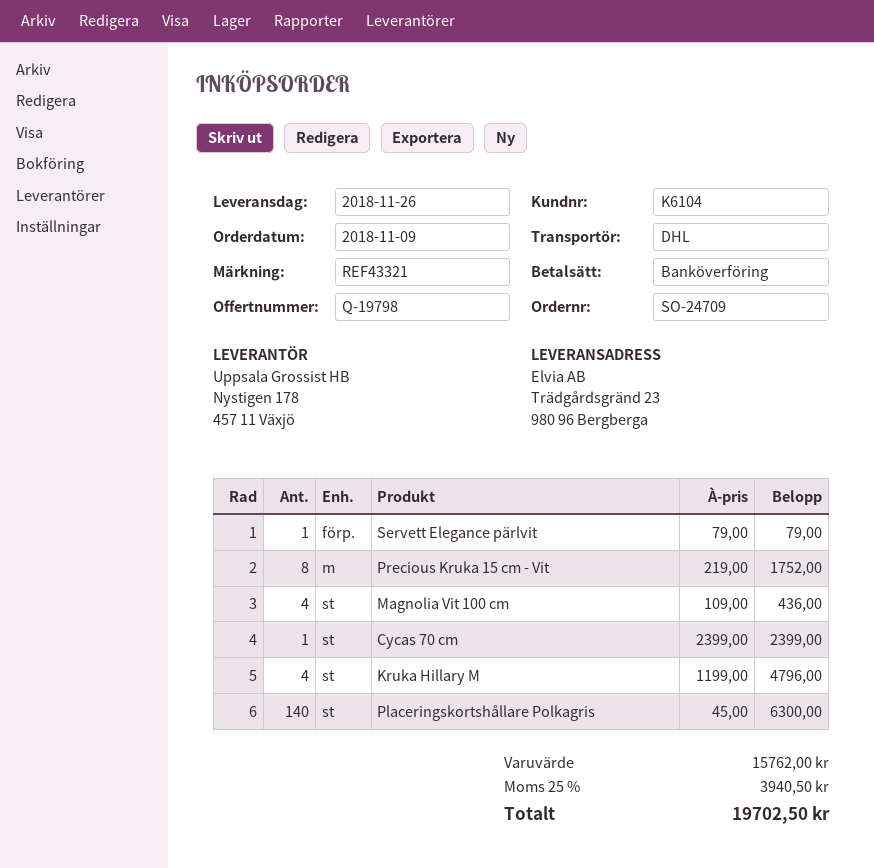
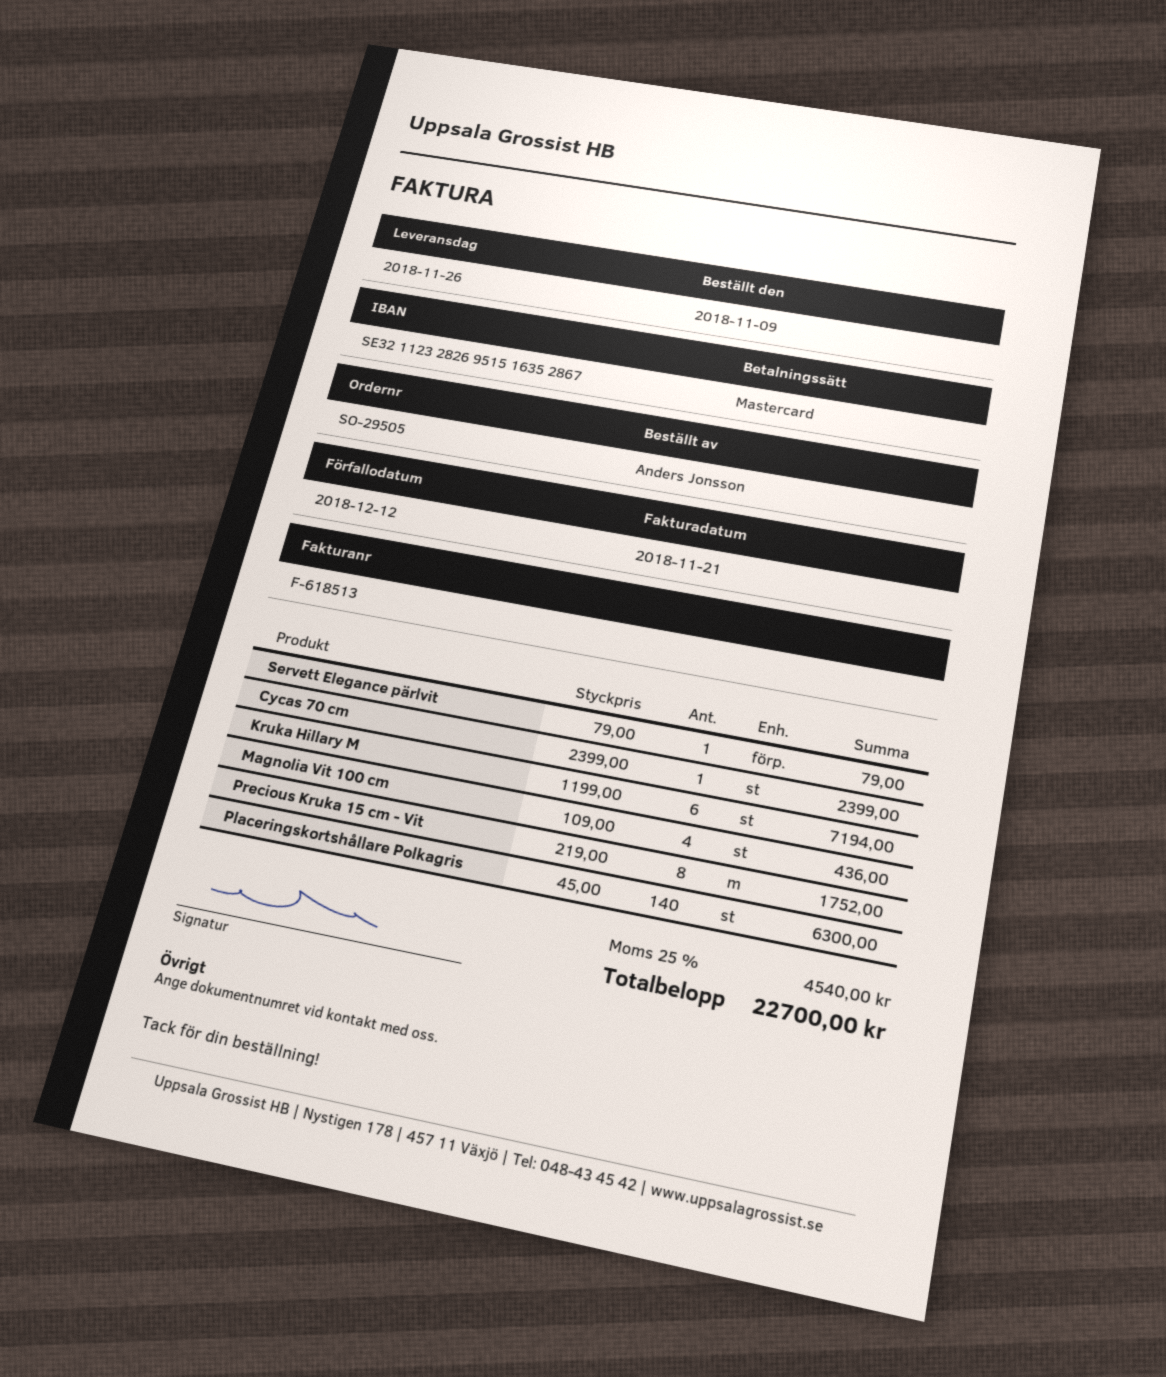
order number: SO-24709 -> SO-29505
payment method: bank transfer -> Mastercard
Kruka Hillary M: 4 x 1199.00 = 4796.00 -> 6 x 1199.00 = 7194.00
tax: 25% = 3940.50 -> 25% = 4540.00
total: 19702.50 -> 22700.00

